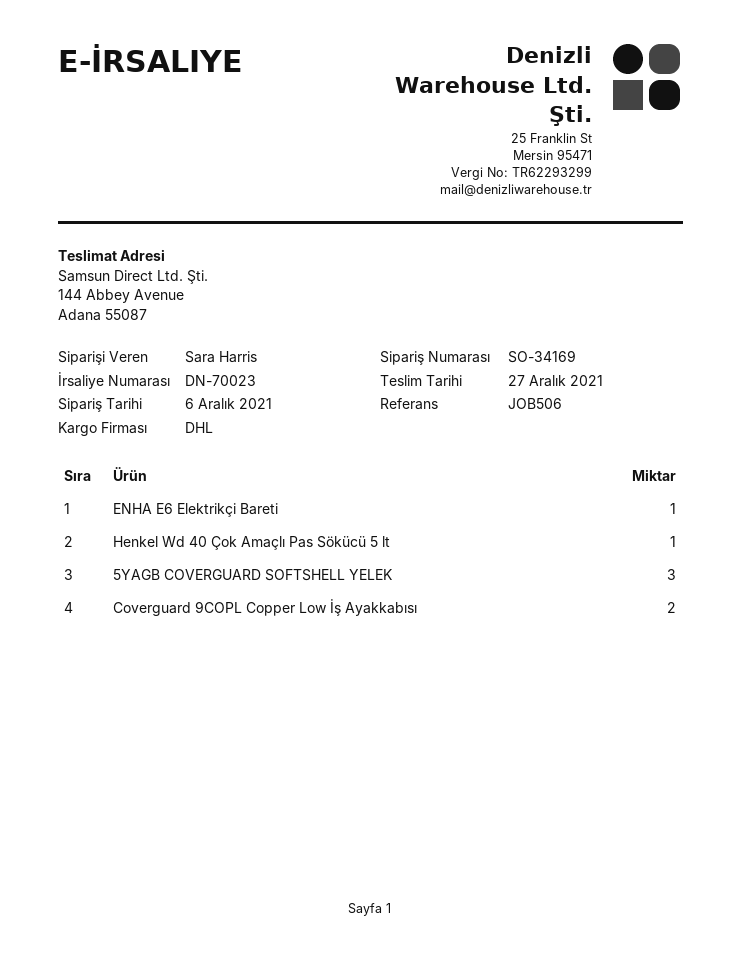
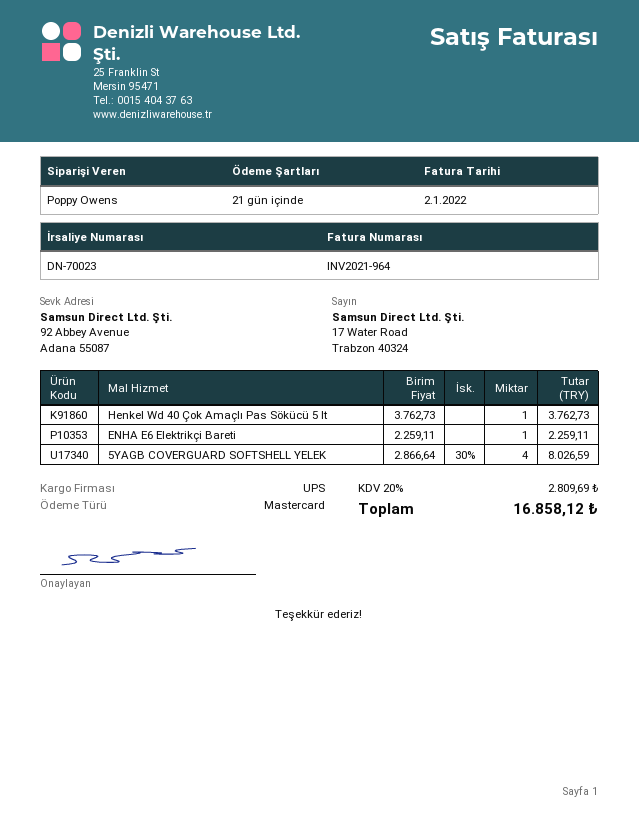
ordered by: Sara Harris -> Poppy Owens
shipping method: DHL -> UPS
ship to: 144 Abbey Avenue, Adana 55087 -> 92 Abbey Avenue, Adana 55087
5YAGB COVERGUARD SOFTSHELL YELEK: 3 -> 4
Coverguard 9COPL Copper Low İş Ayakkabısı: 2 -> none

